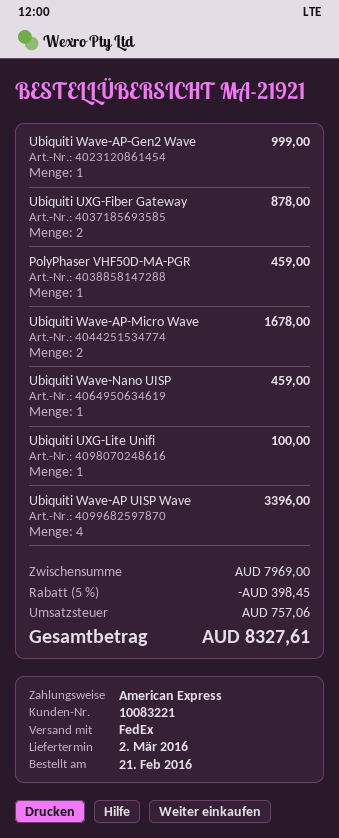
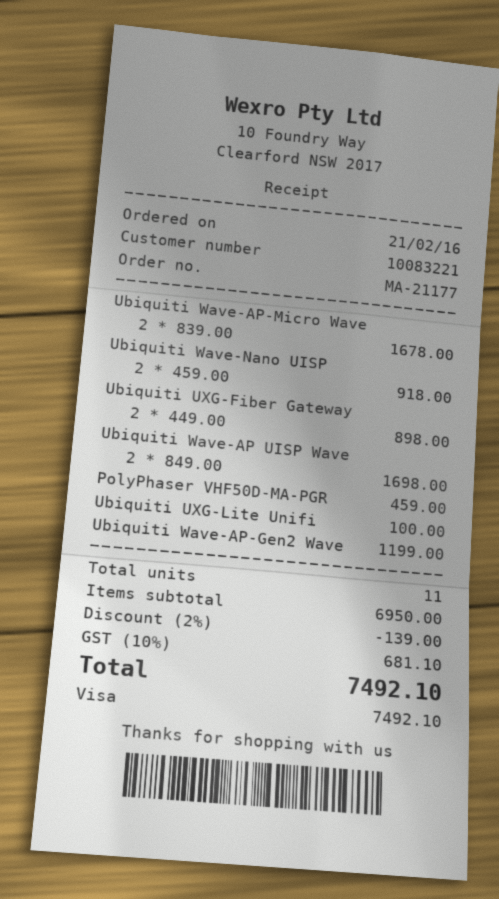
order number: MA-21921 -> MA-21177
payment method: American Express -> Visa
Ubiquiti Wave-AP-Gen2 Wave: 1 for 999.00 -> 1 for 1199.00
Ubiquiti UXG-Fiber Gateway: 2 for 878.00 -> 2 for 898.00
Ubiquiti Wave-Nano UISP: 1 for 459.00 -> 2 for 918.00
Ubiquiti Wave-AP UISP Wave: 4 for 3396.00 -> 2 for 1698.00
subtotal: 7969.00 -> 6950.00
discount: 5% = 398.45 -> 2% = 139.00
tax: 757.06 -> 681.10
total: 8327.61 -> 7492.10

